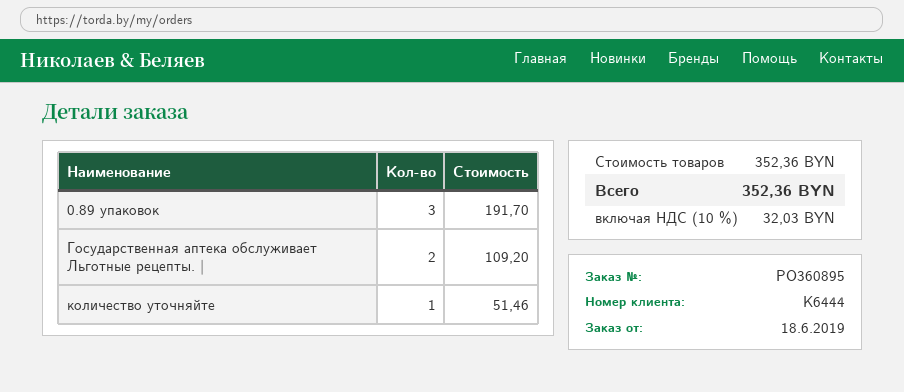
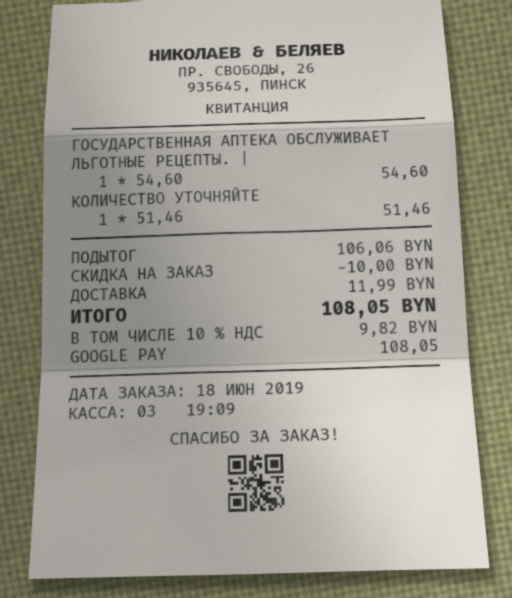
0.89 упаковок: 3 for 191.70 -> none
Государственная аптека обслуживает Льготные рецепты. |: 2 for 109.20 -> 1 for 54.60
subtotal: 352.36 -> 106.06
discount: none -> 10.00
shipping: none -> 11.99
tax: 10% = 32.03 -> 10% = 9.82
total: 352.36 -> 108.05

